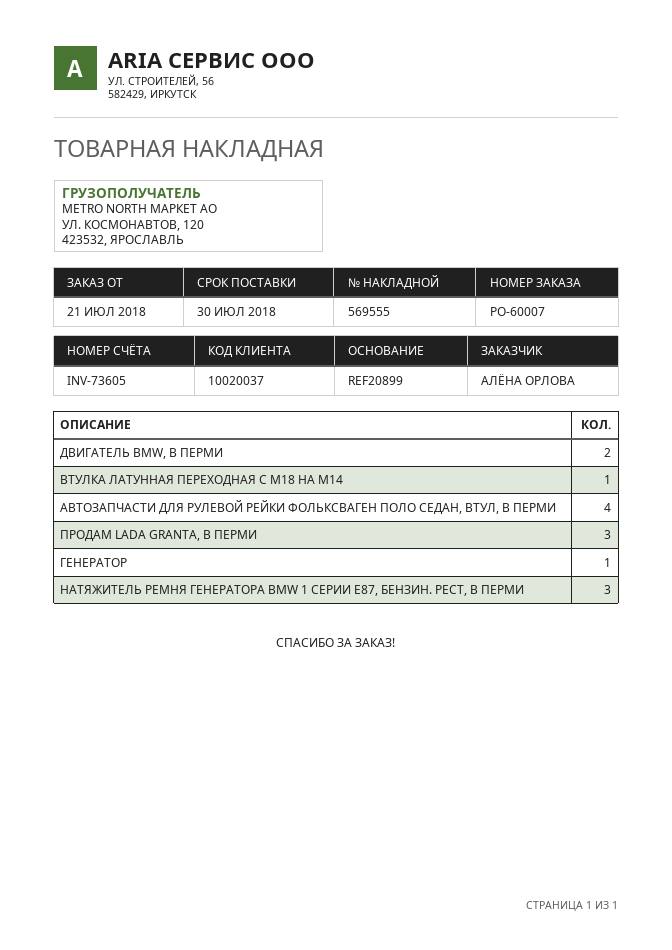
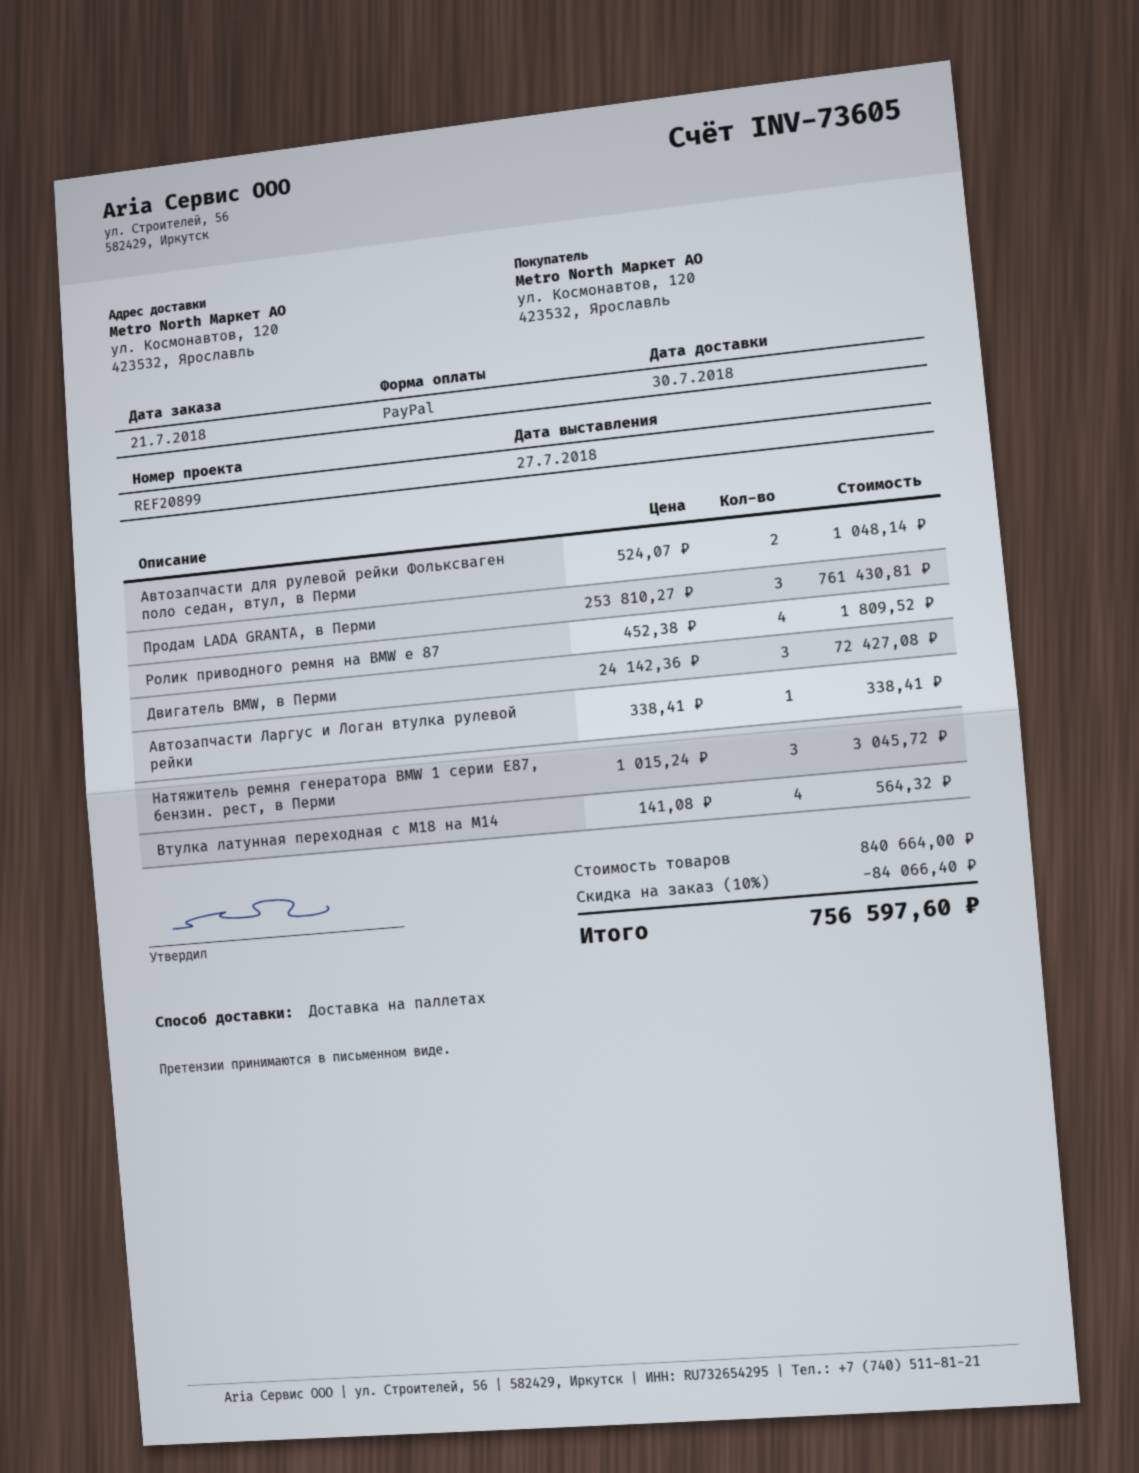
ДВИГАТЕЛЬ BMW, В ПЕРМИ: 2 -> 3
ВТУЛКА ЛАТУННАЯ ПЕРЕХОДНАЯ С М18 НА М14: 1 -> 4
АВТОЗАПЧАСТИ ДЛЯ РУЛЕВОЙ РЕЙКИ ФОЛЬКСВАГЕН ПОЛО СЕДАН, ВТУЛ, В ПЕРМИ: 4 -> 2
ГЕНЕРАТОР: 1 -> none
Ролик приводного ремня на BMW e 87: none -> 4
Автозапчасти Ларгус и Логан втулка рулевой рейки: none -> 1

